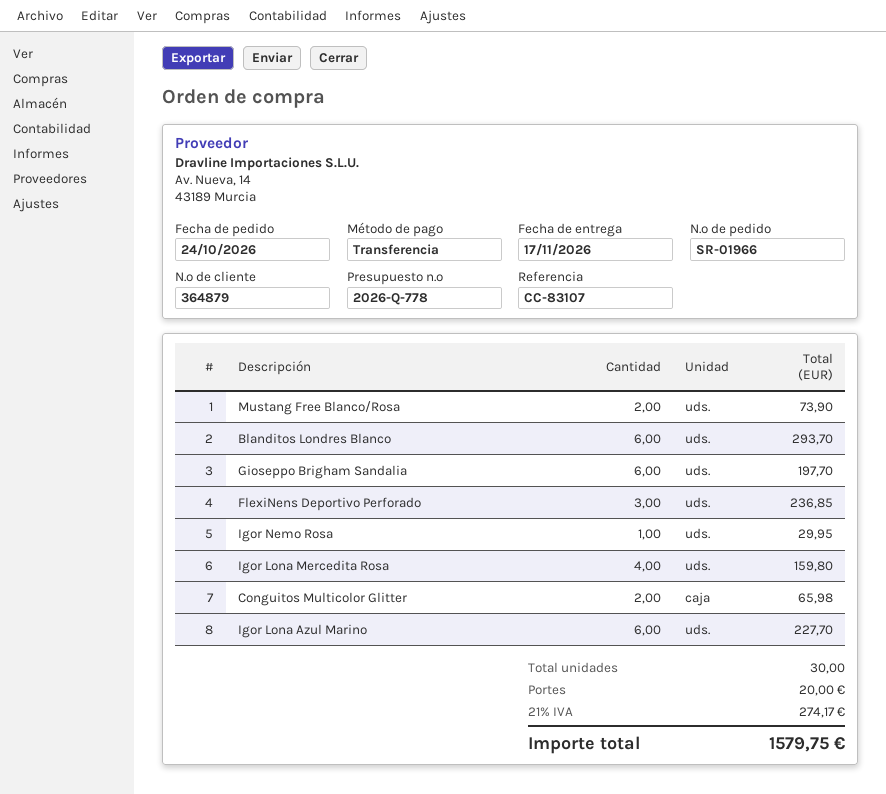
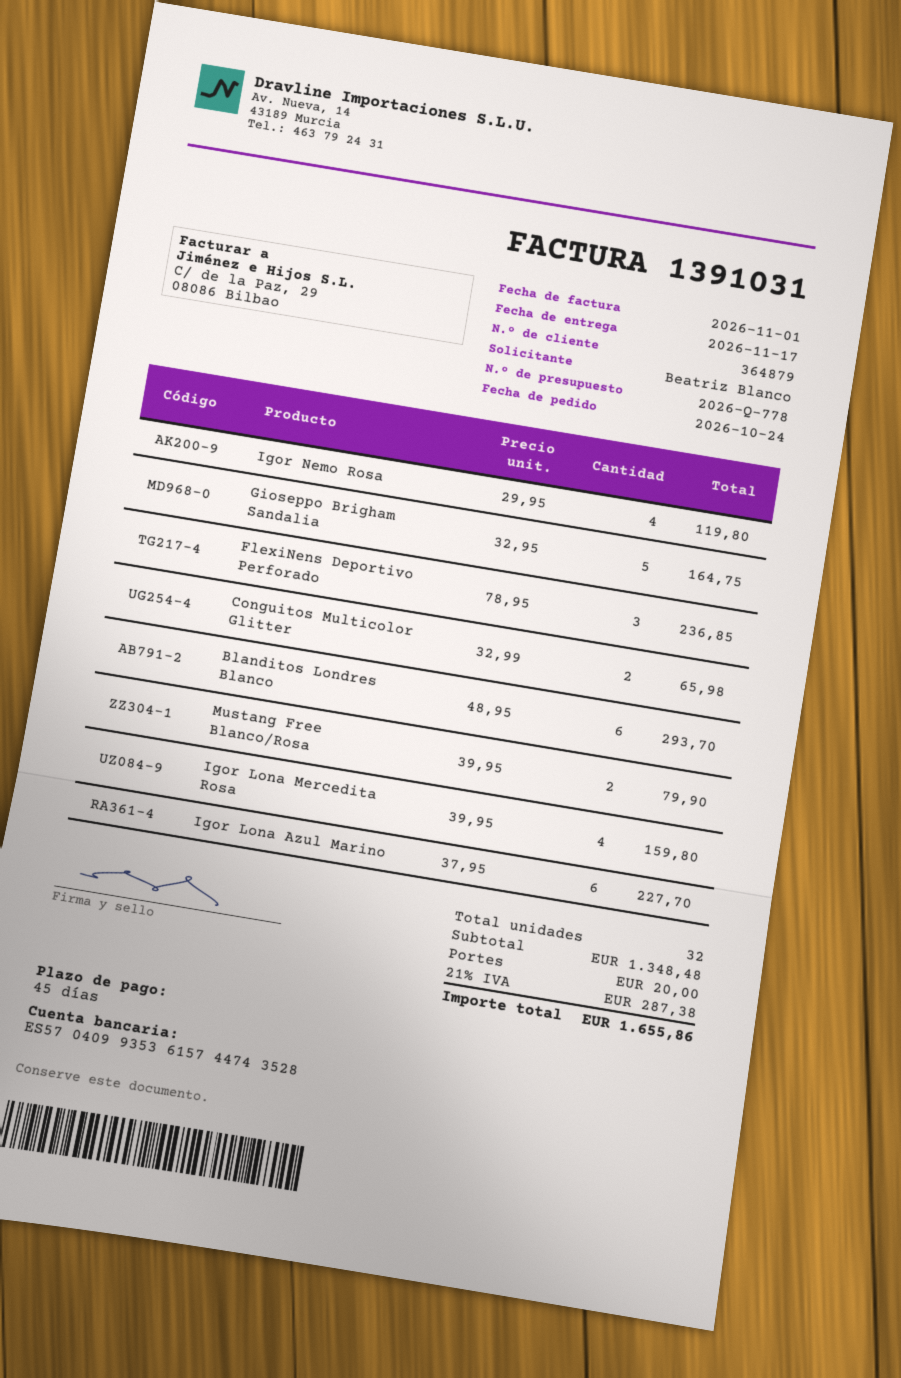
Mustang Free Blanco/Rosa: 2 for 73.90 -> 2 for 79.90
Gioseppo Brigham Sandalia: 6 for 197.70 -> 5 for 164.75
Igor Nemo Rosa: 1 for 29.95 -> 4 for 119.80
total quantity: 30 -> 32
tax: 21% = 274.17 -> 21% = 287.38
total: 1579.75 -> 1655.86

